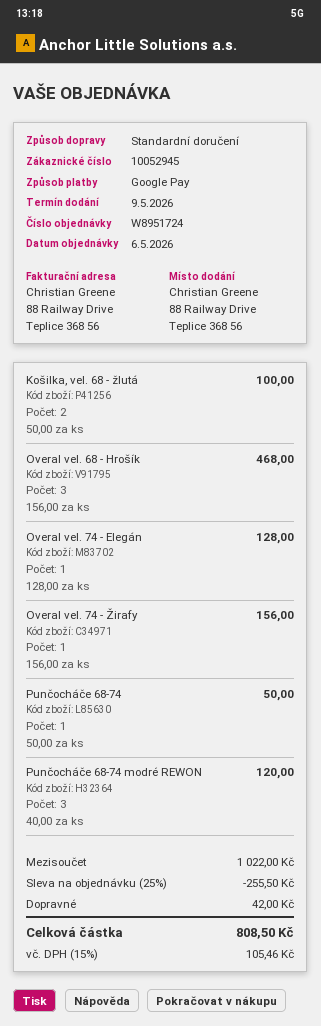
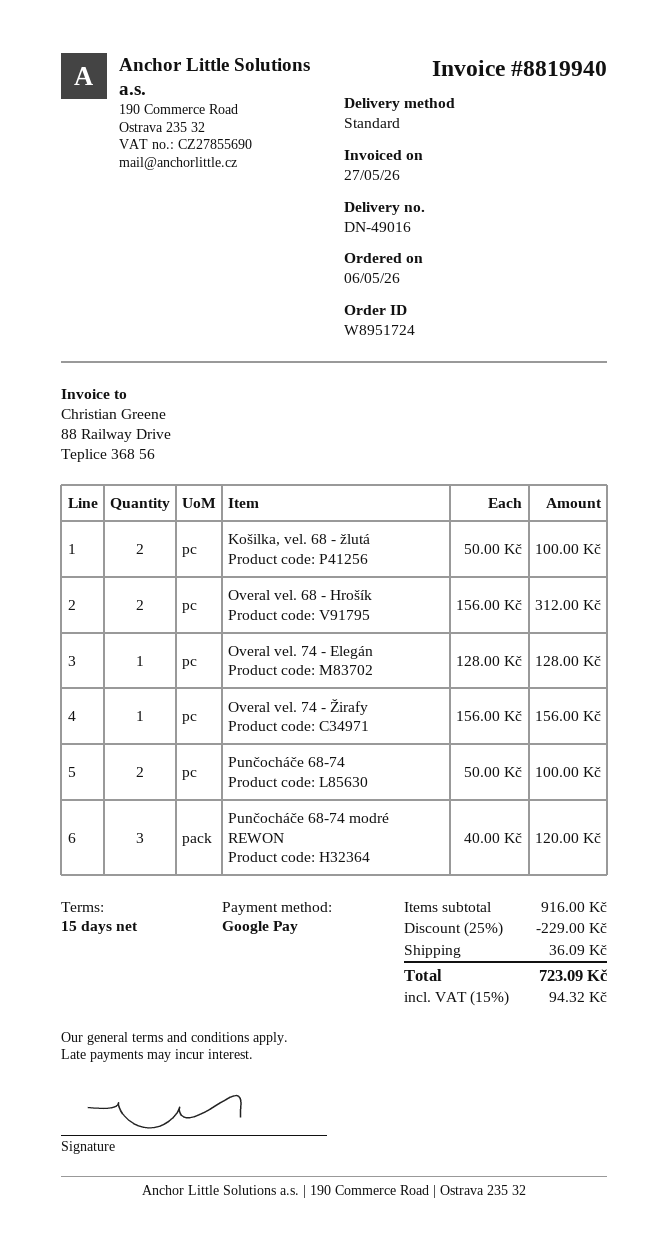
Overal vel. 68 - Hrošík: 3 x 156.00 = 468.00 -> 2 x 156.00 = 312.00
Punčocháče 68-74: 1 x 50.00 = 50.00 -> 2 x 50.00 = 100.00
subtotal: 1022.00 -> 916.00
discount: 25% = 255.50 -> 25% = 229.00
shipping: 42.00 -> 36.09
tax: 15% = 105.46 -> 15% = 94.32
total: 808.50 -> 723.09

